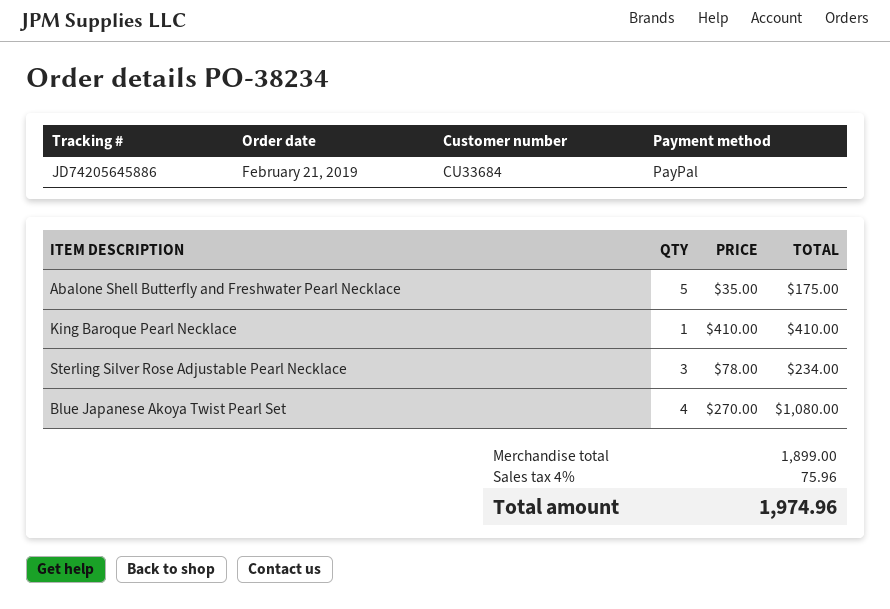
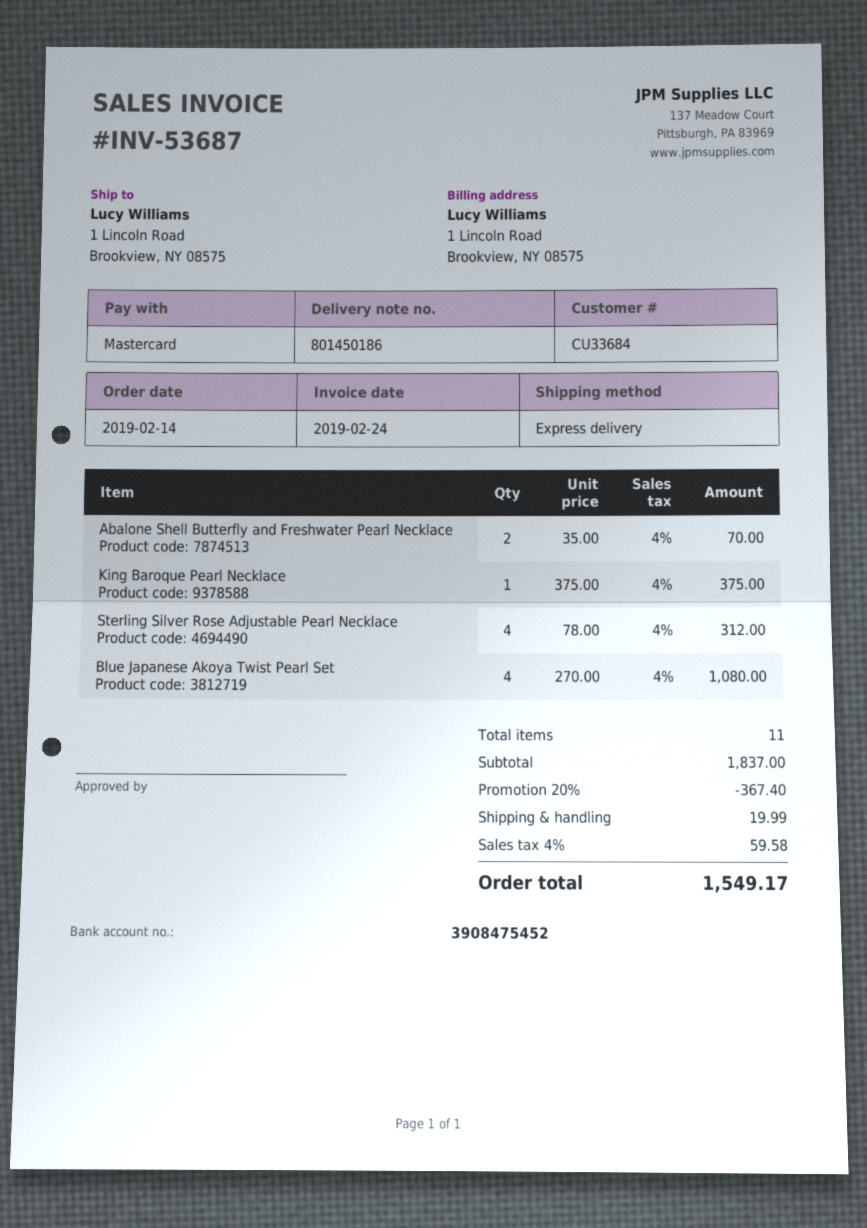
order date: 2019-02-21 -> 2019-02-14
payment method: PayPal -> Mastercard
Abalone Shell Butterfly and Freshwater Pearl Necklace: 5 x 35.00 = 175.00 -> 2 x 35.00 = 70.00
King Baroque Pearl Necklace: 1 x 410.00 = 410.00 -> 1 x 375.00 = 375.00
Sterling Silver Rose Adjustable Pearl Necklace: 3 x 78.00 = 234.00 -> 4 x 78.00 = 312.00
subtotal: 1899.00 -> 1837.00
discount: none -> 20% = 367.40
shipping: none -> 19.99
tax: 4% = 75.96 -> 4% = 59.58
total: 1974.96 -> 1549.17

